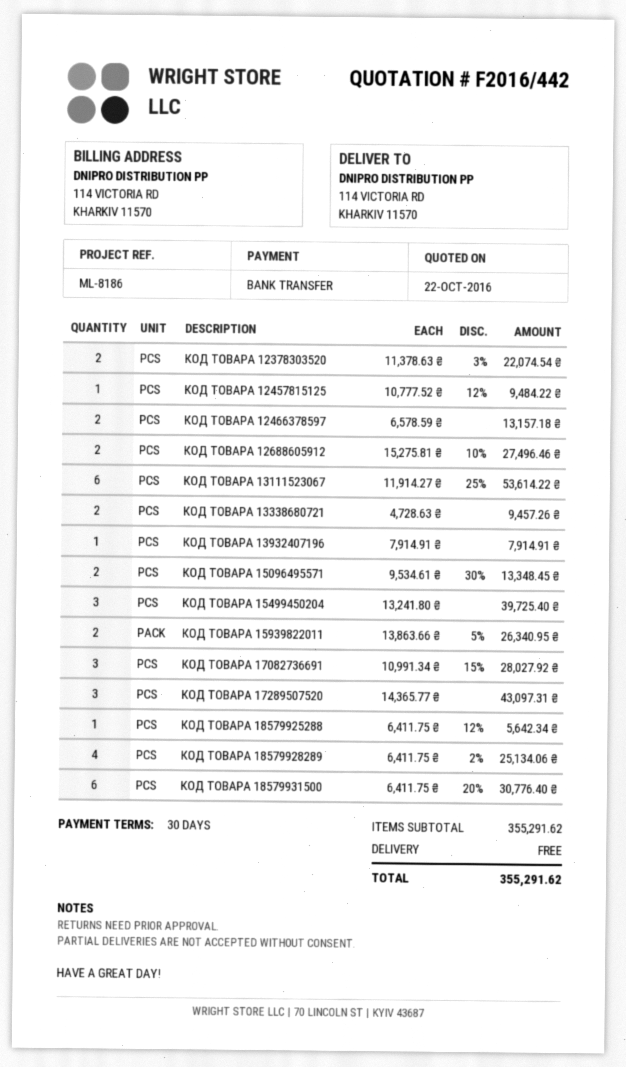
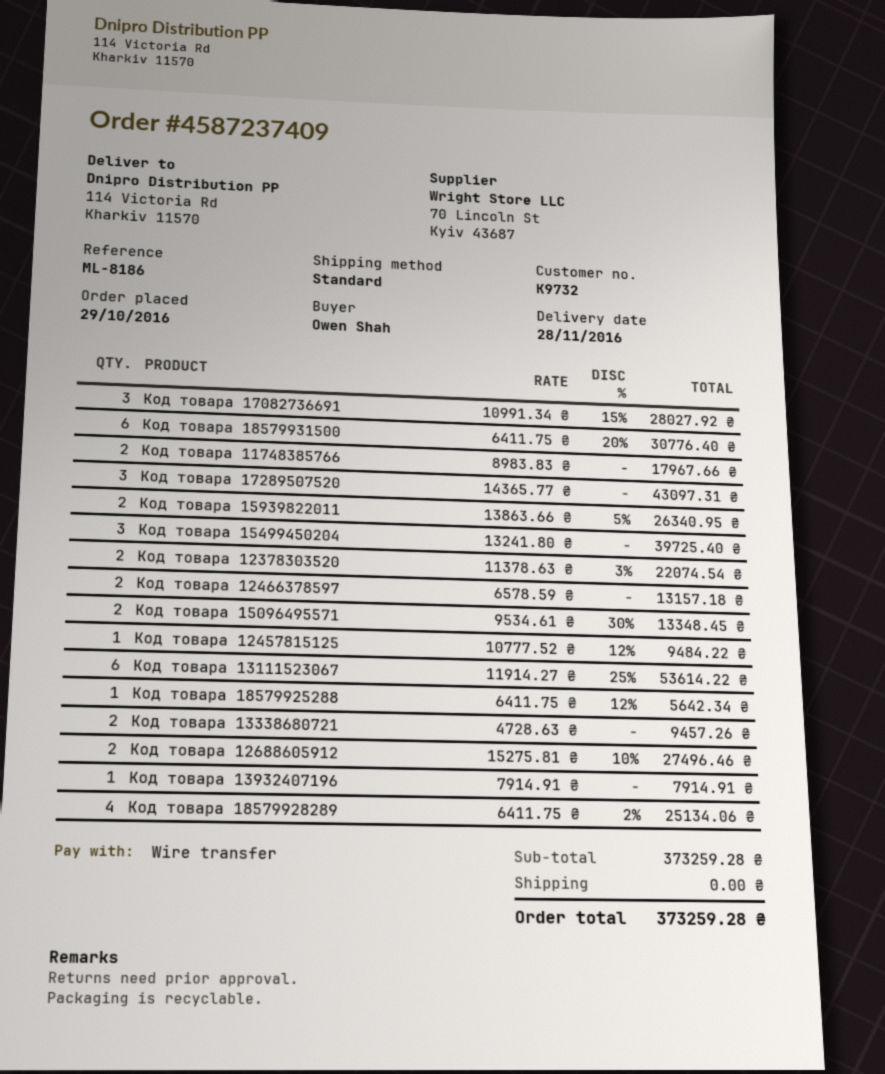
Код товара 11748385766: none -> 2 x 8983.83 = 17967.66
subtotal: 355291.62 -> 373259.28
total: 355291.62 -> 373259.28

